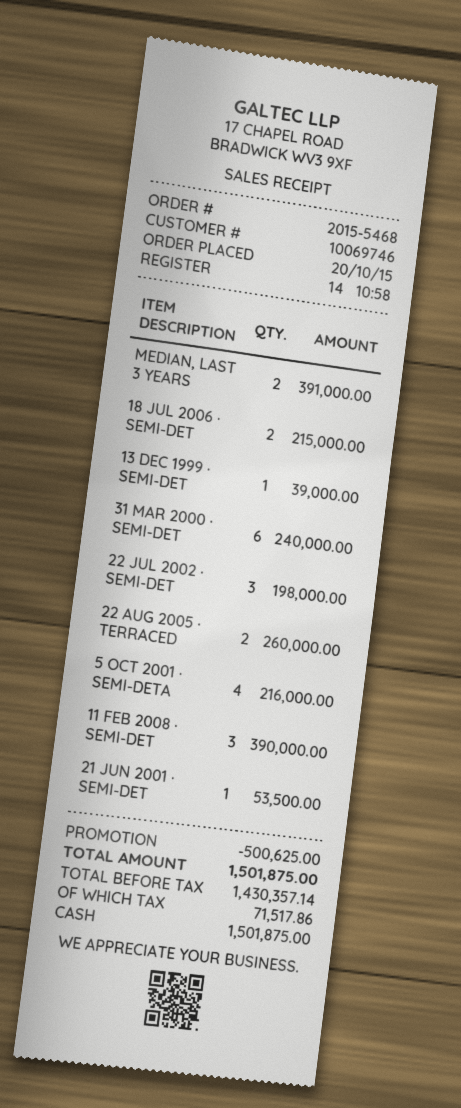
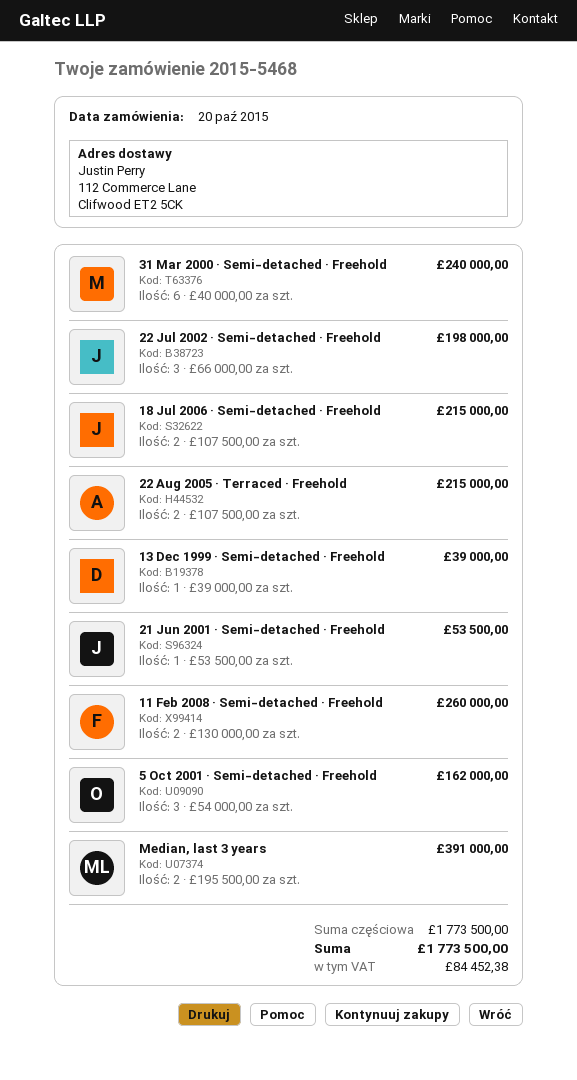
22 AUG 2005 · TERRACED: 2 for 260000.00 -> 2 for 215000.00
5 OCT 2001 · SEMI-DETA: 4 for 216000.00 -> 3 for 162000.00
11 FEB 2008 · SEMI-DET: 3 for 390000.00 -> 2 for 260000.00
discount: 500625.00 -> none
tax: 71517.86 -> 84452.38
total: 1501875.00 -> 1773500.00

